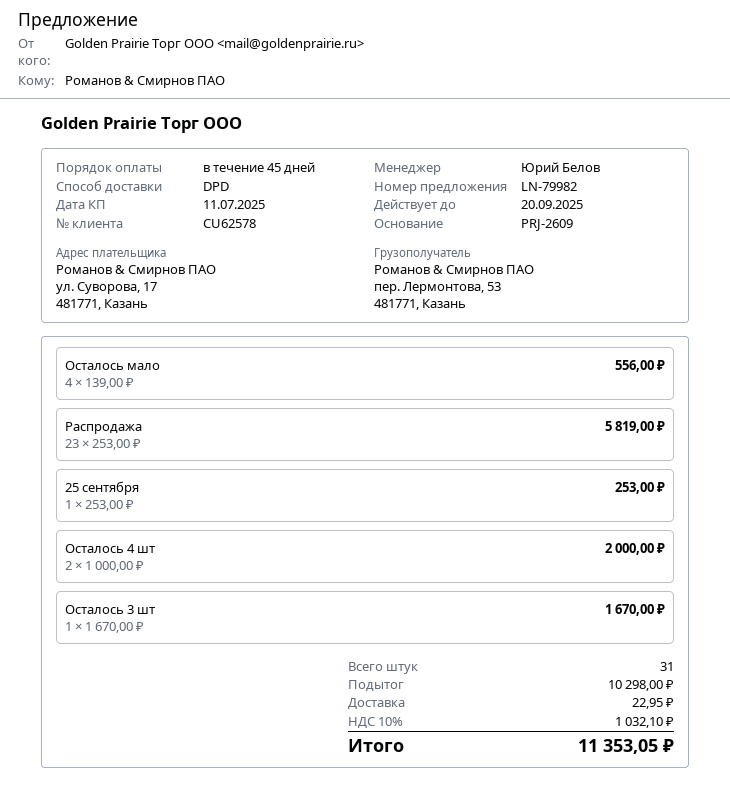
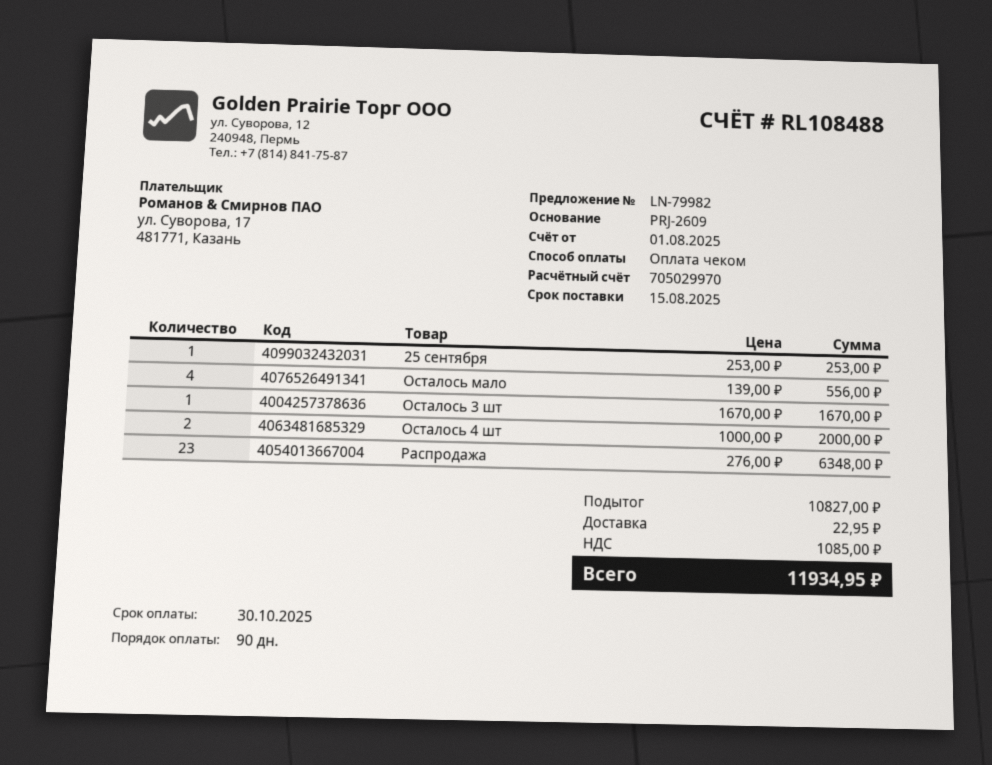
payment terms: 45 days -> 90 days
Распродажа: 23 x 253.00 = 5819.00 -> 23 x 276.00 = 6348.00
subtotal: 10298.00 -> 10827.00
tax: 1032.10 -> 1085.00
total: 11353.05 -> 11934.95

